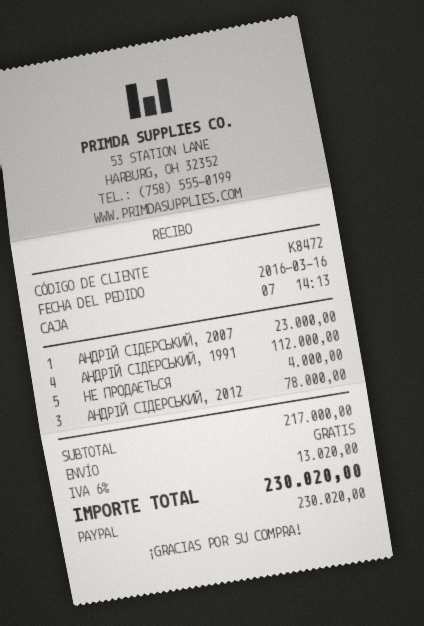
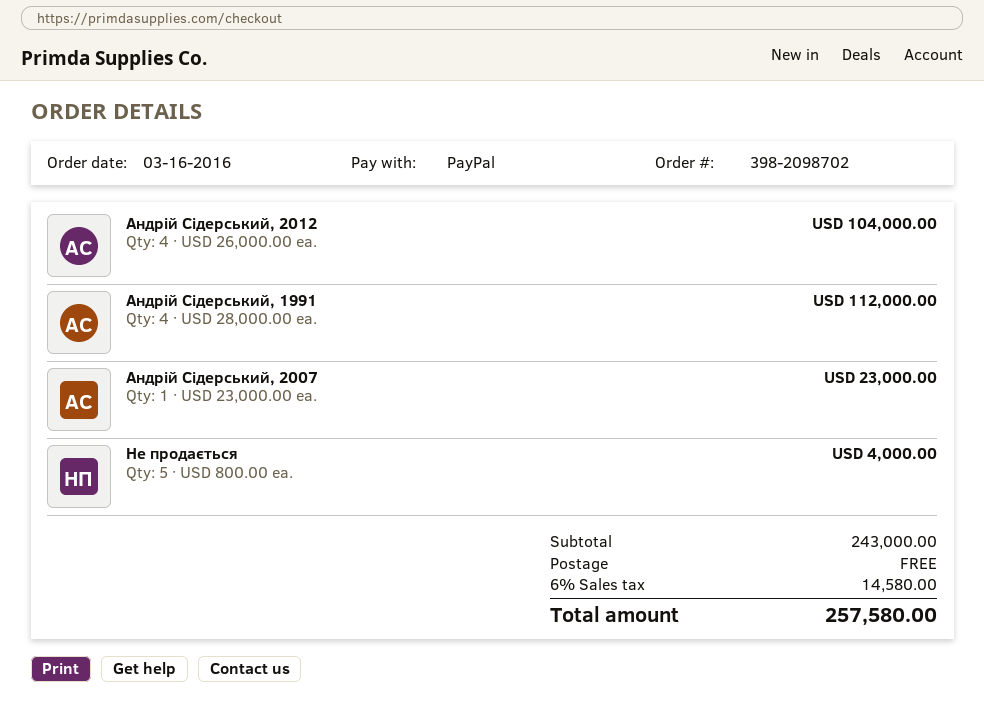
АНДРІЙ СІДЕРСЬКИЙ, 2012: 3 for 78000.00 -> 4 for 104000.00
subtotal: 217000.00 -> 243000.00
tax: 6% = 13020.00 -> 6% = 14580.00
total: 230020.00 -> 257580.00

